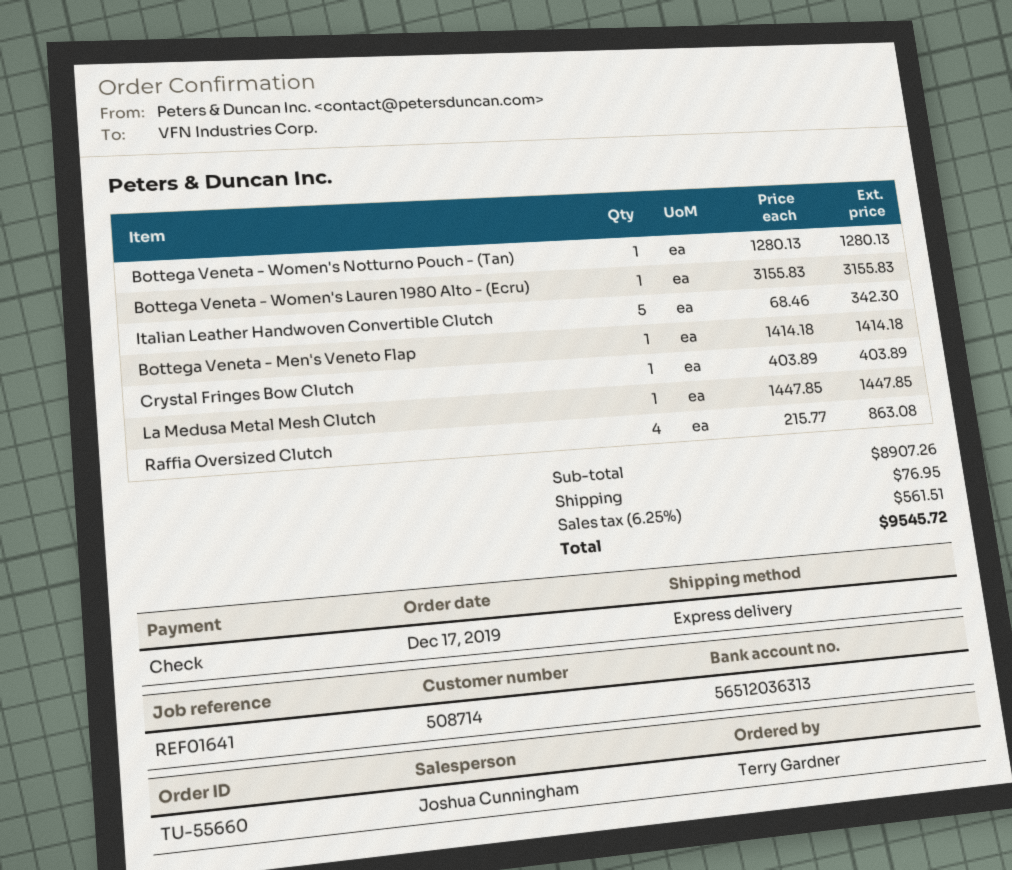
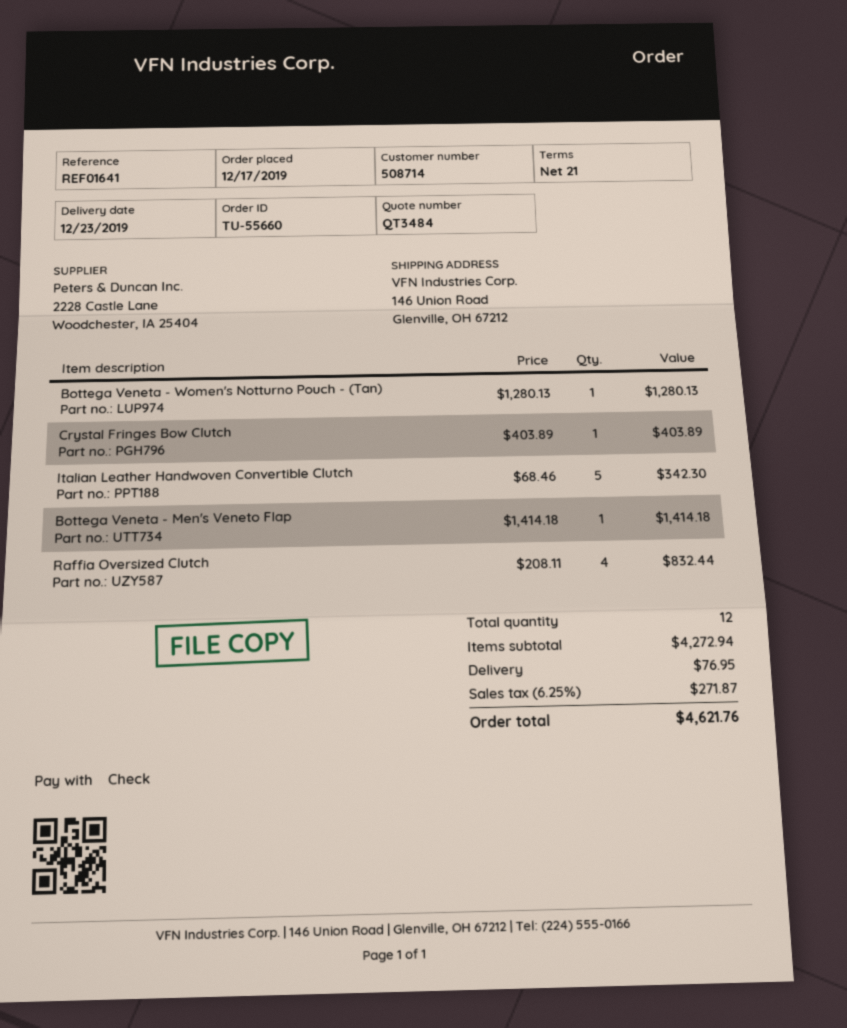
Bottega Veneta - Women's Lauren 1980 Alto - (Ecru): 1 x 3155.83 = 3155.83 -> none
La Medusa Metal Mesh Clutch: 1 x 1447.85 = 1447.85 -> none
Raffia Oversized Clutch: 4 x 215.77 = 863.08 -> 4 x 208.11 = 832.44
subtotal: 8907.26 -> 4272.94
tax: 6.25% = 561.51 -> 6.25% = 271.87
total: 9545.72 -> 4621.76

